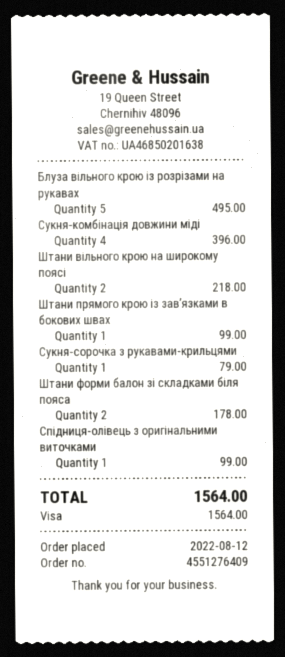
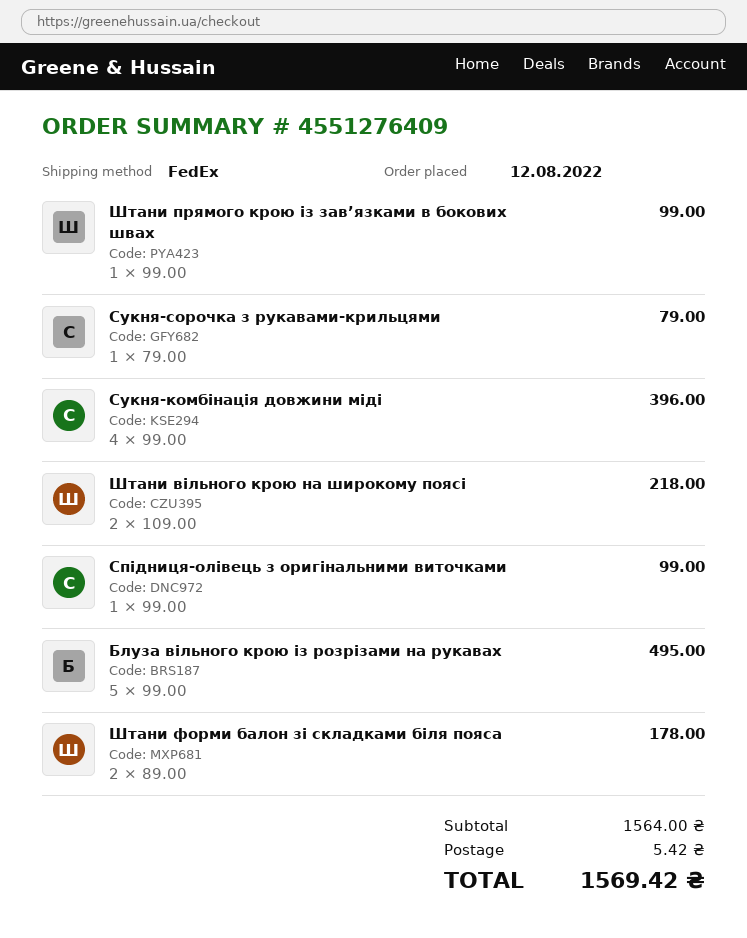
shipping: none -> 5.42
total: 1564.00 -> 1569.42

